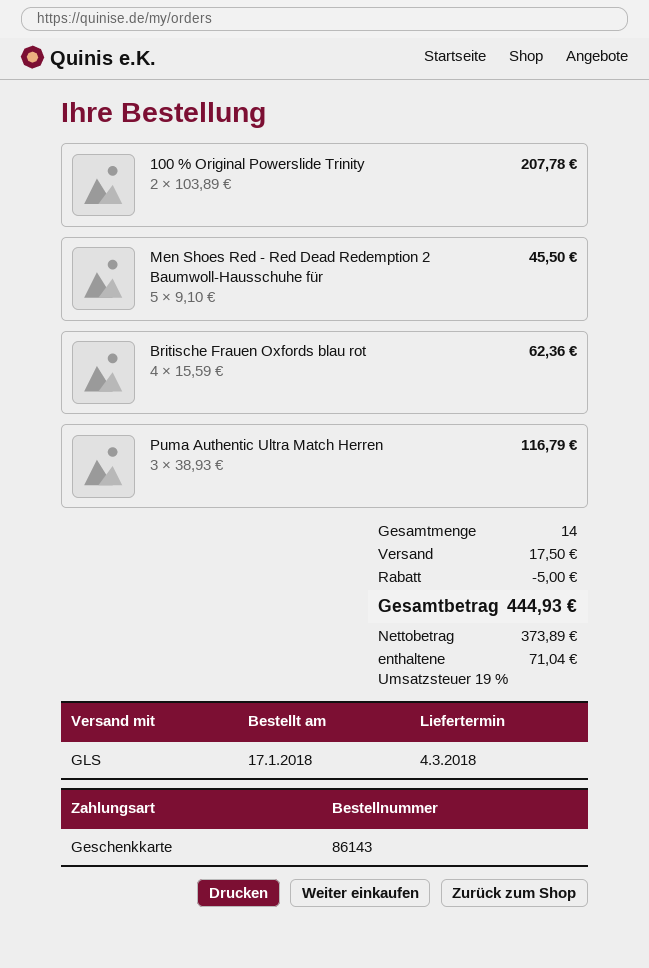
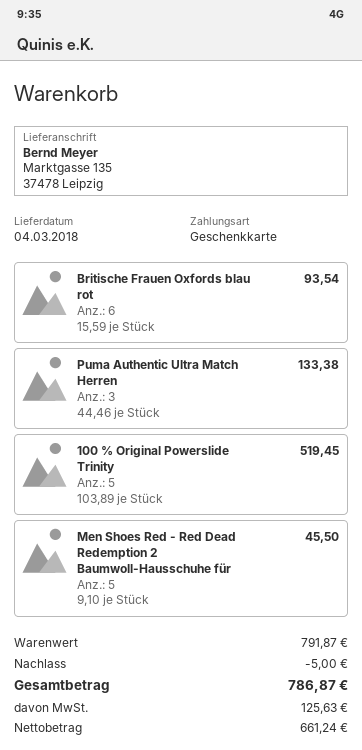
100 % Original Powerslide Trinity: 2 x 103.89 = 207.78 -> 5 x 103.89 = 519.45
Britische Frauen Oxfords blau rot: 4 x 15.59 = 62.36 -> 6 x 15.59 = 93.54
Puma Authentic Ultra Match Herren: 3 x 38.93 = 116.79 -> 3 x 44.46 = 133.38
shipping: 17.50 -> none
net: 373.89 -> 661.24
tax: 71.04 -> 125.63
total: 444.93 -> 786.87

